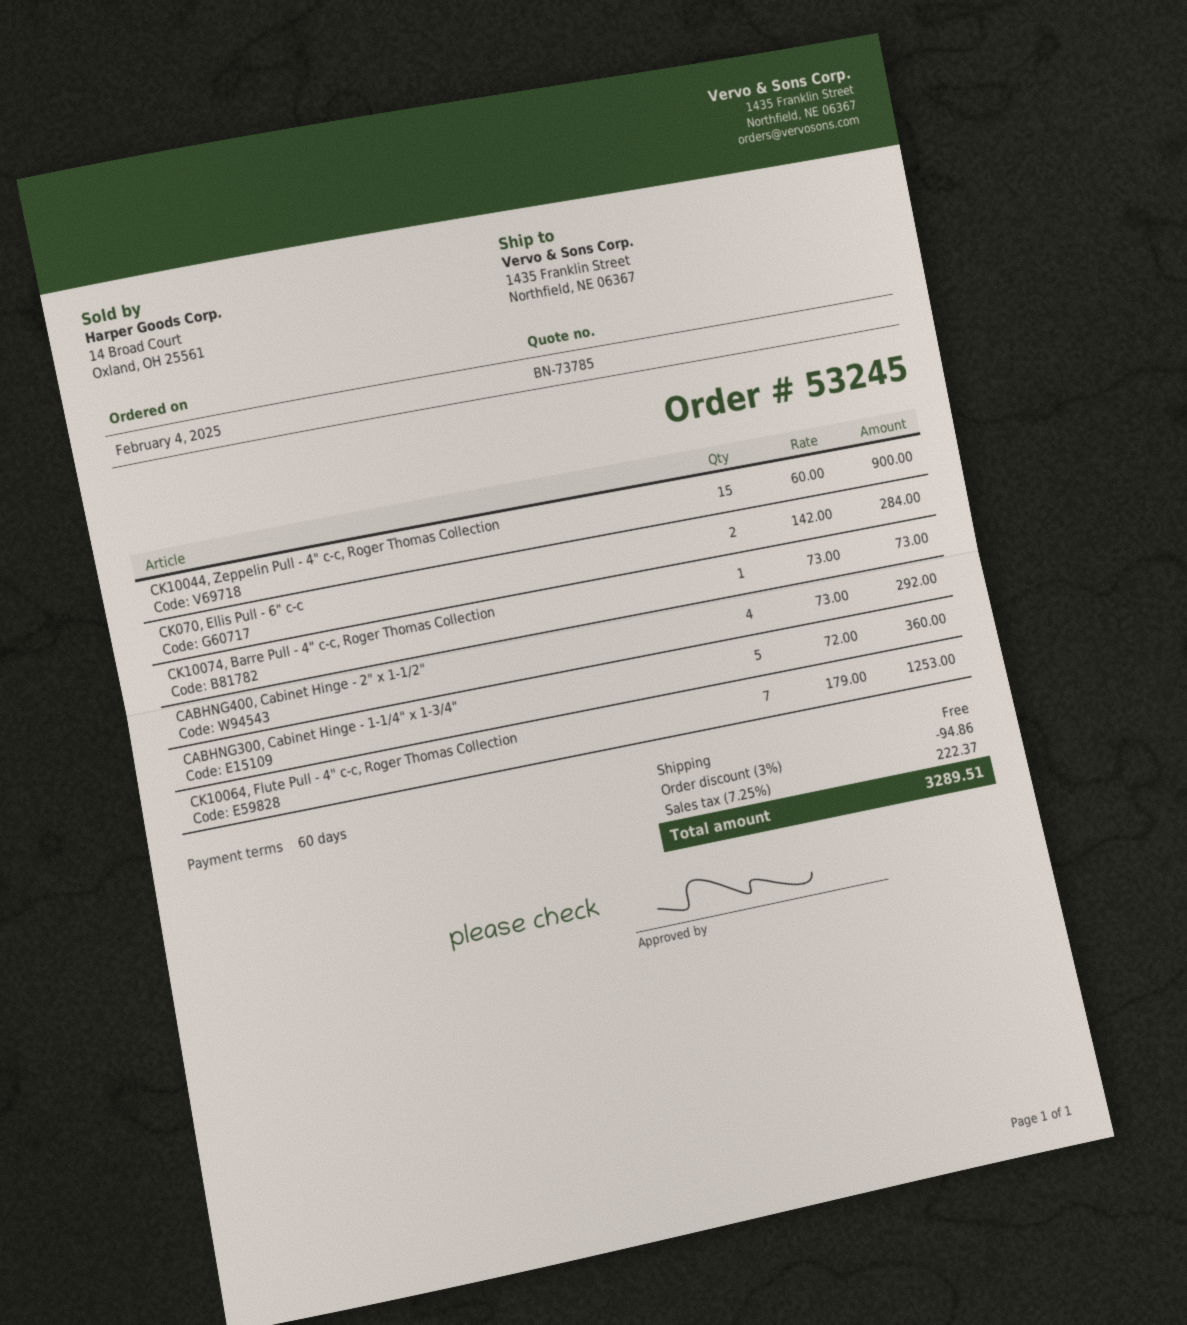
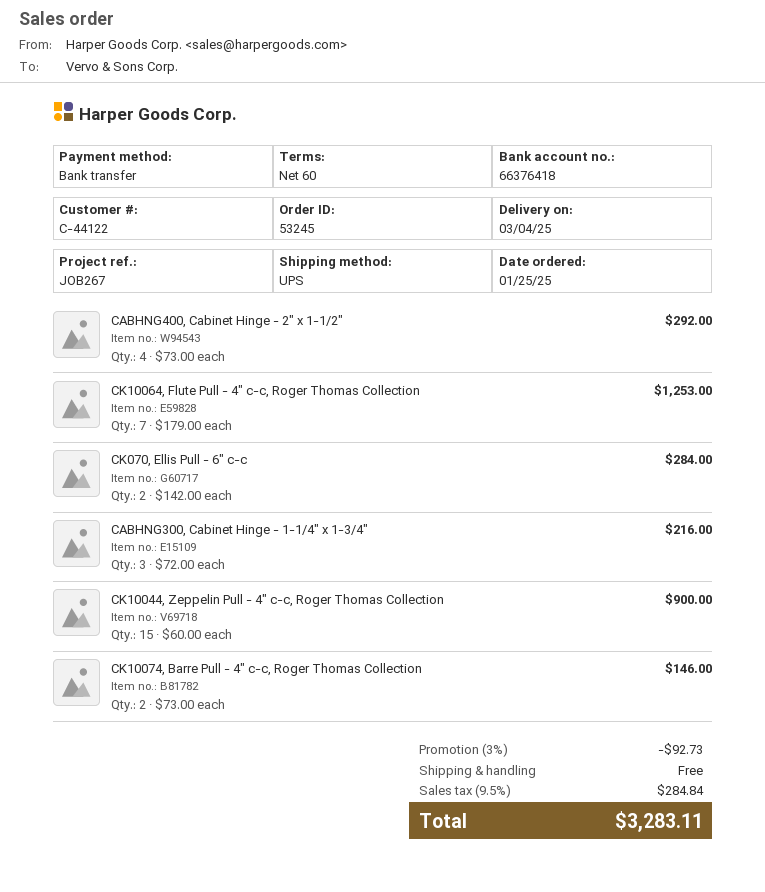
order date: 2025-02-04 -> 2025-01-25
CK10074, Barre Pull - 4" c-c, Roger Thomas Collection: 1 x 73.00 = 73.00 -> 2 x 73.00 = 146.00
CABHNG300, Cabinet Hinge - 1-1/4" x 1-3/4": 5 x 72.00 = 360.00 -> 3 x 72.00 = 216.00
discount: 3% = 94.86 -> 3% = 92.73
tax: 7.25% = 222.37 -> 9.5% = 284.84
total: 3289.51 -> 3283.11

